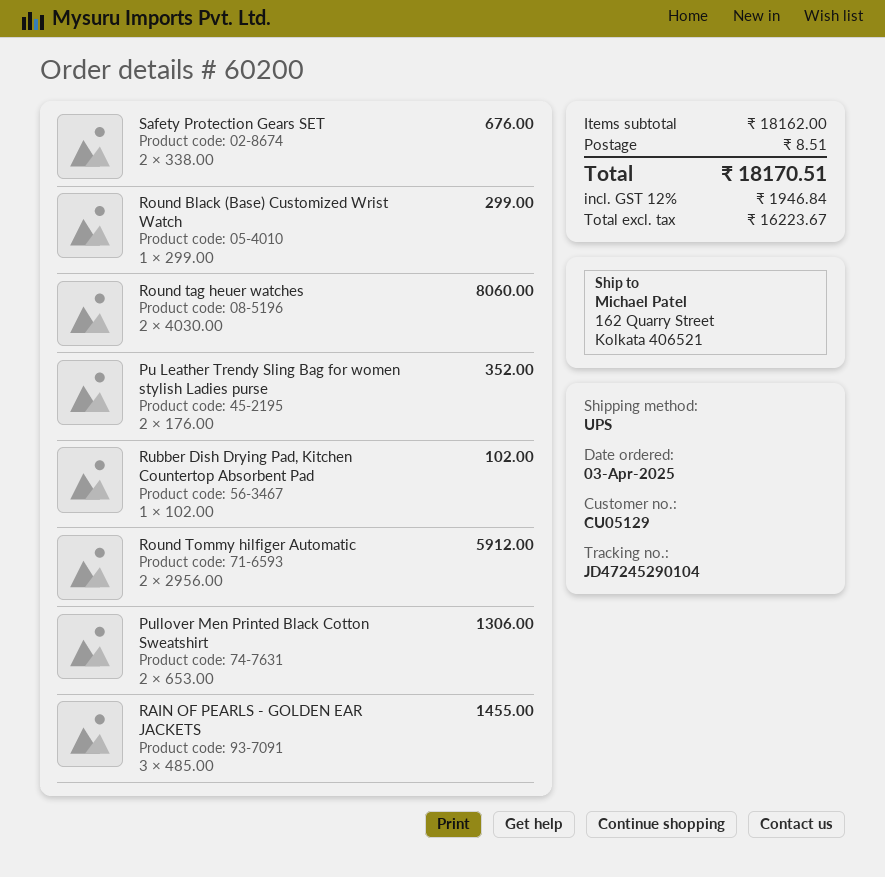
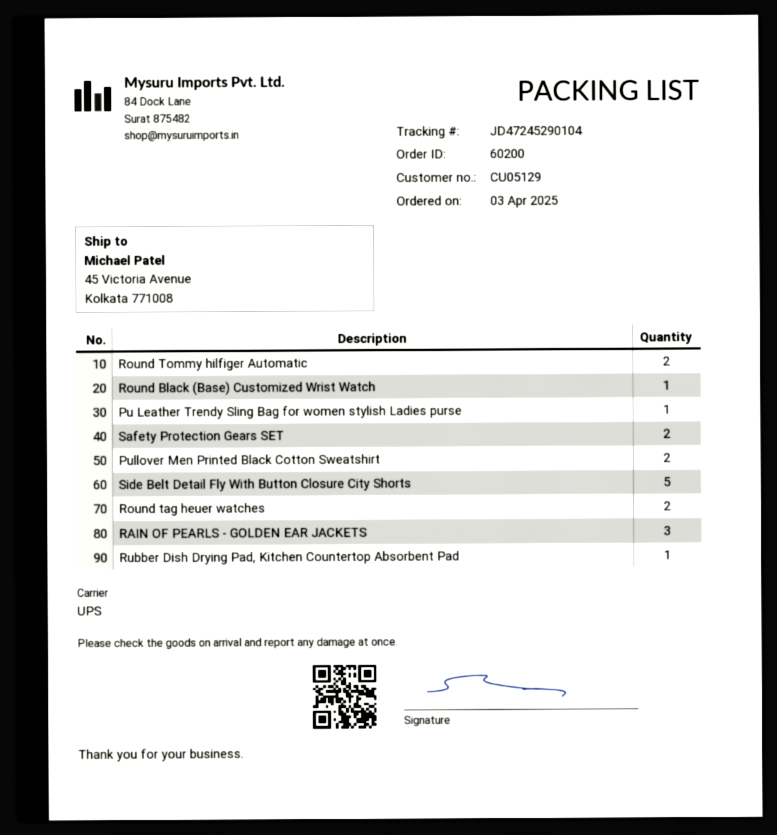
ship to: 162 Quarry Street, Kolkata 406521 -> 45 Victoria Avenue, Kolkata 771008
Pu Leather Trendy Sling Bag for women stylish Ladies purse: 2 -> 1
Side Belt Detail Fly With Button Closure City Shorts: none -> 5

